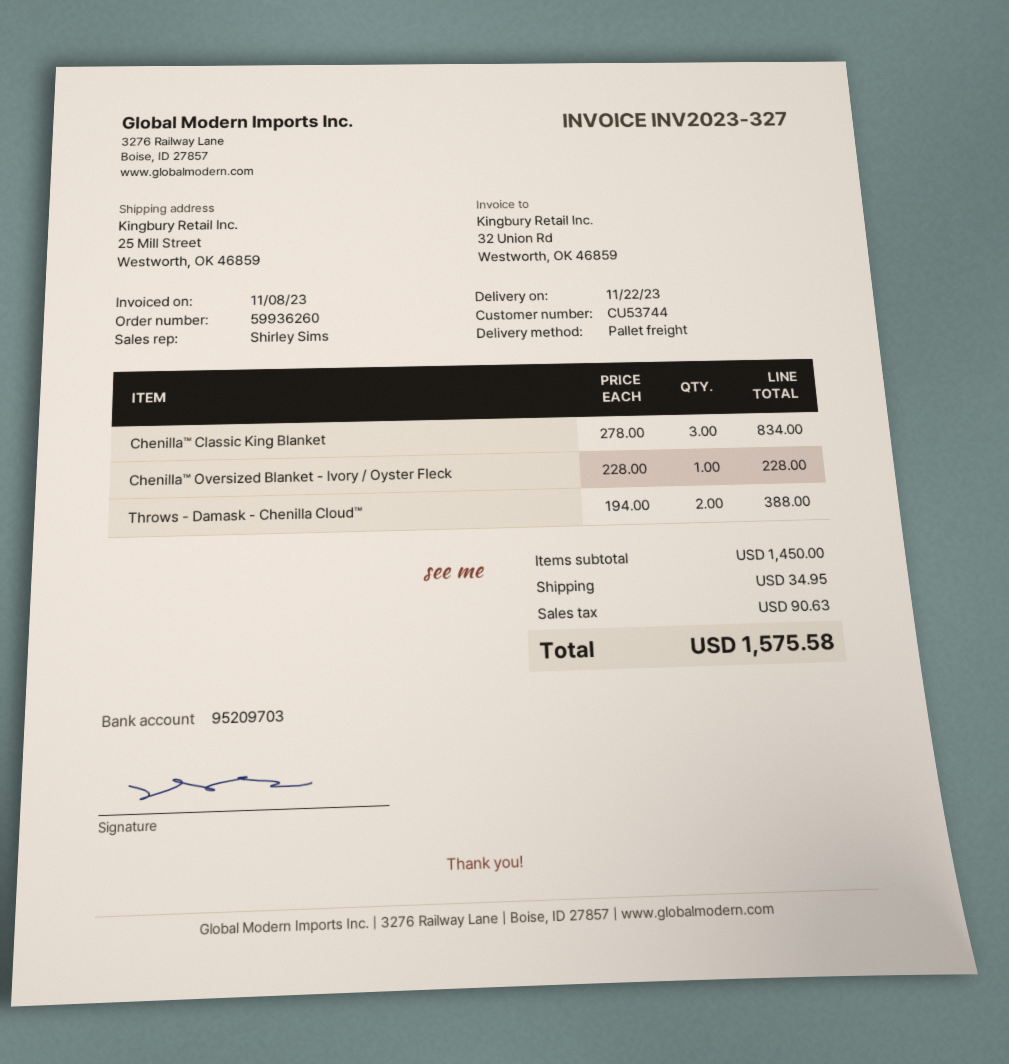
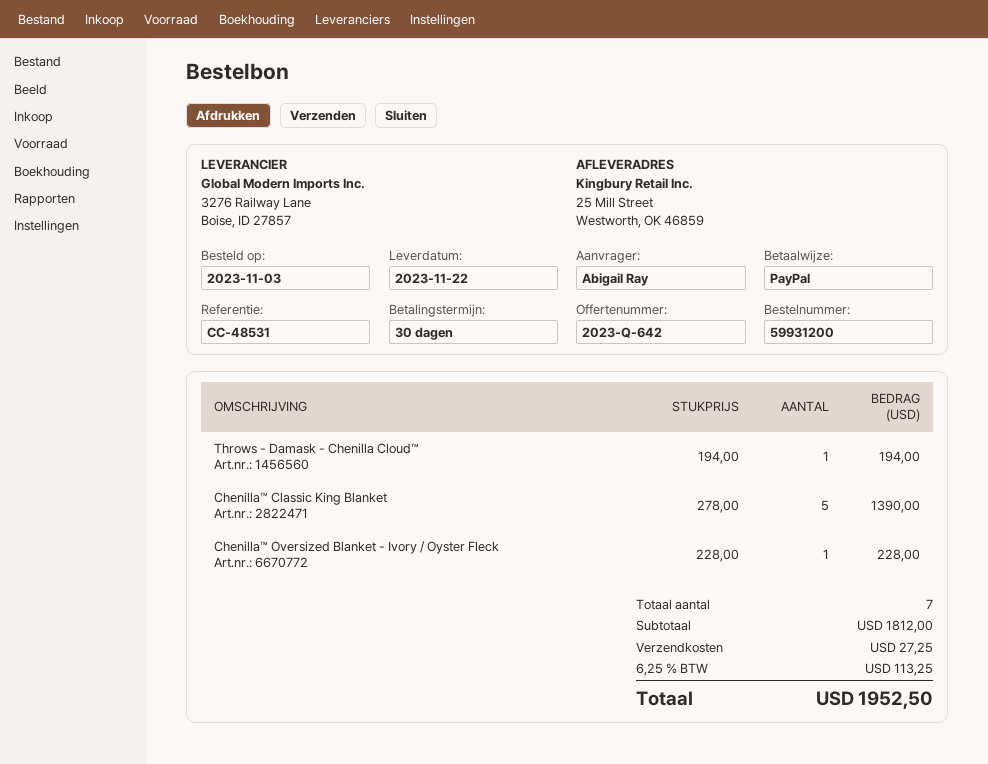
order number: 59936260 -> 59931200
Chenilla™ Classic King Blanket: 3 x 278.00 = 834.00 -> 5 x 278.00 = 1390.00
Throws - Damask - Chenilla Cloud™: 2 x 194.00 = 388.00 -> 1 x 194.00 = 194.00
subtotal: 1450.00 -> 1812.00
shipping: 34.95 -> 27.25
tax: 90.63 -> 113.25
total: 1575.58 -> 1952.50

